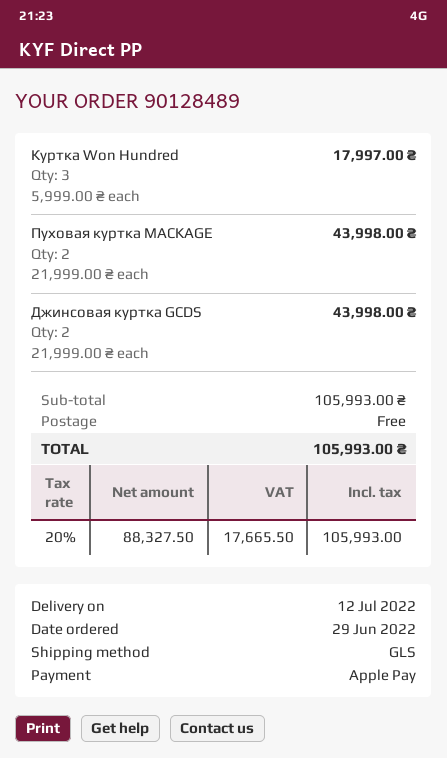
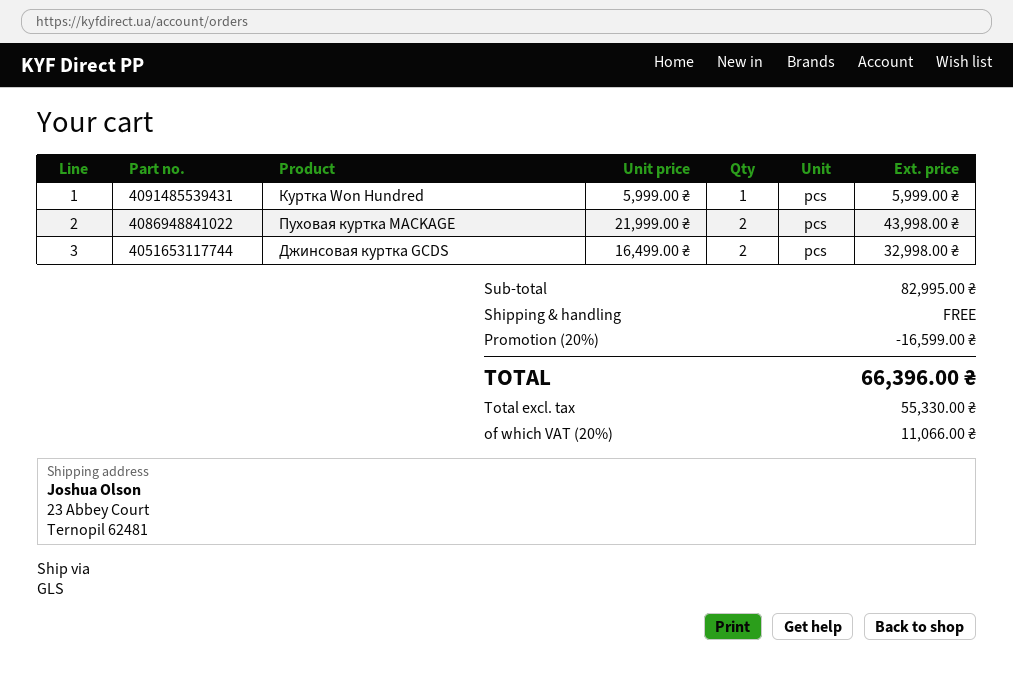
Куртка Won Hundred: 3 x 5999.00 = 17997.00 -> 1 x 5999.00 = 5999.00
Джинсовая куртка GCDS: 2 x 21999.00 = 43998.00 -> 2 x 16499.00 = 32998.00
subtotal: 105993.00 -> 82995.00
discount: none -> 20% = 16599.00
net: 88327.50 -> 55330.00
tax: 20% = 17665.50 -> 20% = 11066.00
total: 105993.00 -> 66396.00

